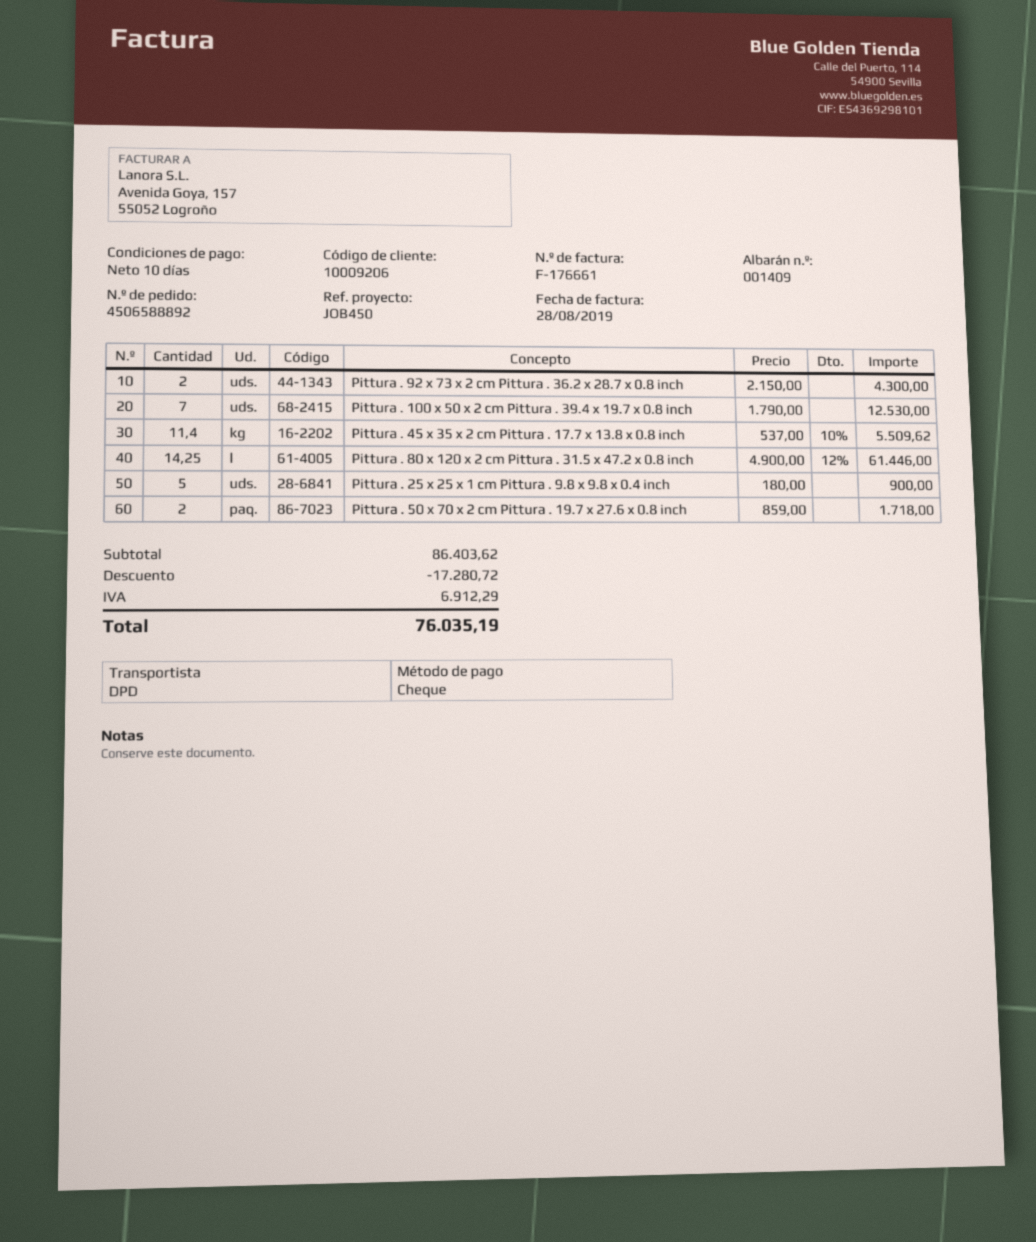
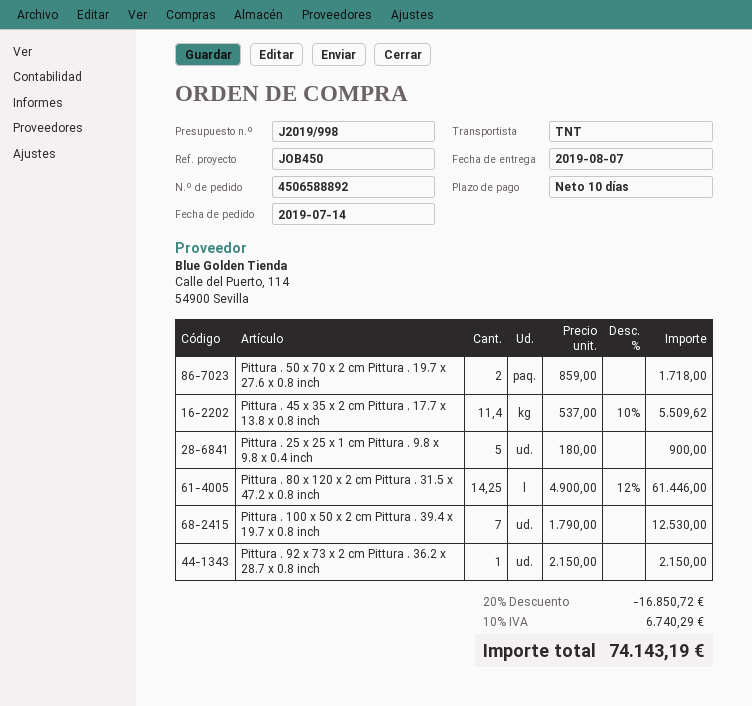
shipping method: DPD -> TNT
Pittura . 92 x 73 x 2 cm Pittura . 36.2 x 28.7 x 0.8 inch: 2 x 2150.00 = 4300.00 -> 1 x 2150.00 = 2150.00
discount: 17280.72 -> 16850.72
tax: 6912.29 -> 6740.29
total: 76035.19 -> 74143.19

